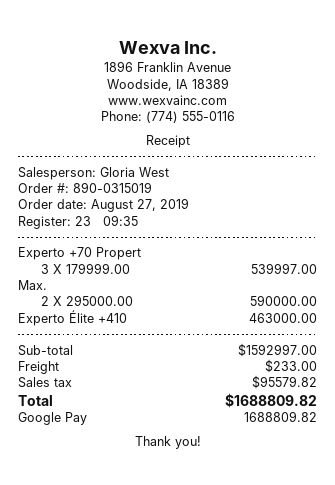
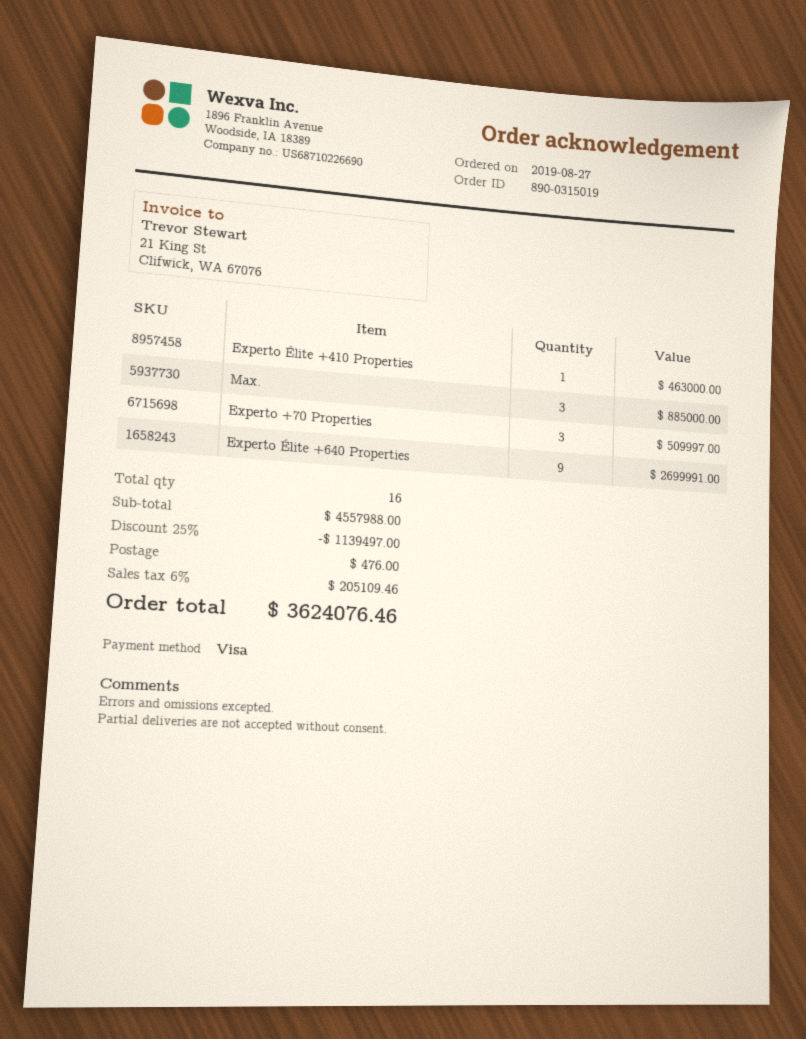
payment method: Google Pay -> Visa
Experto +70 Propert: 3 for 539997.00 -> 3 for 509997.00
Max.: 2 for 590000.00 -> 3 for 885000.00
Experto Élite +640 Properties: none -> 9 for 2699991.00
subtotal: 1592997.00 -> 4557988.00
discount: none -> 25% = 1139497.00
shipping: 233.00 -> 476.00
tax: 95579.82 -> 205109.46
total: 1688809.82 -> 3624076.46

